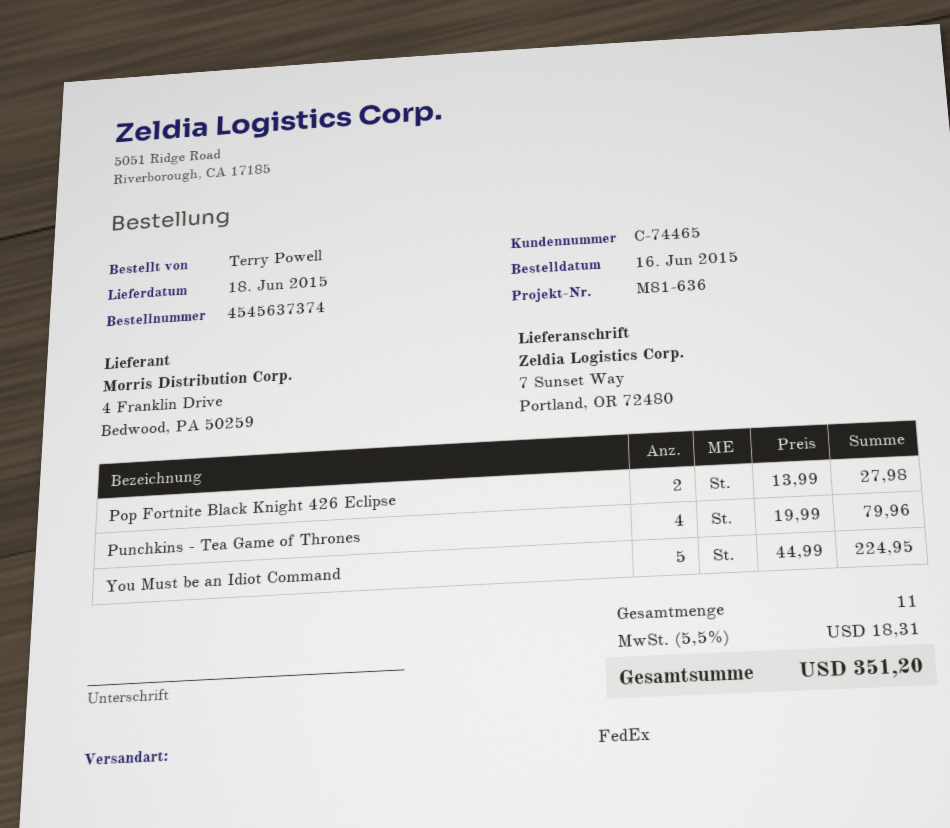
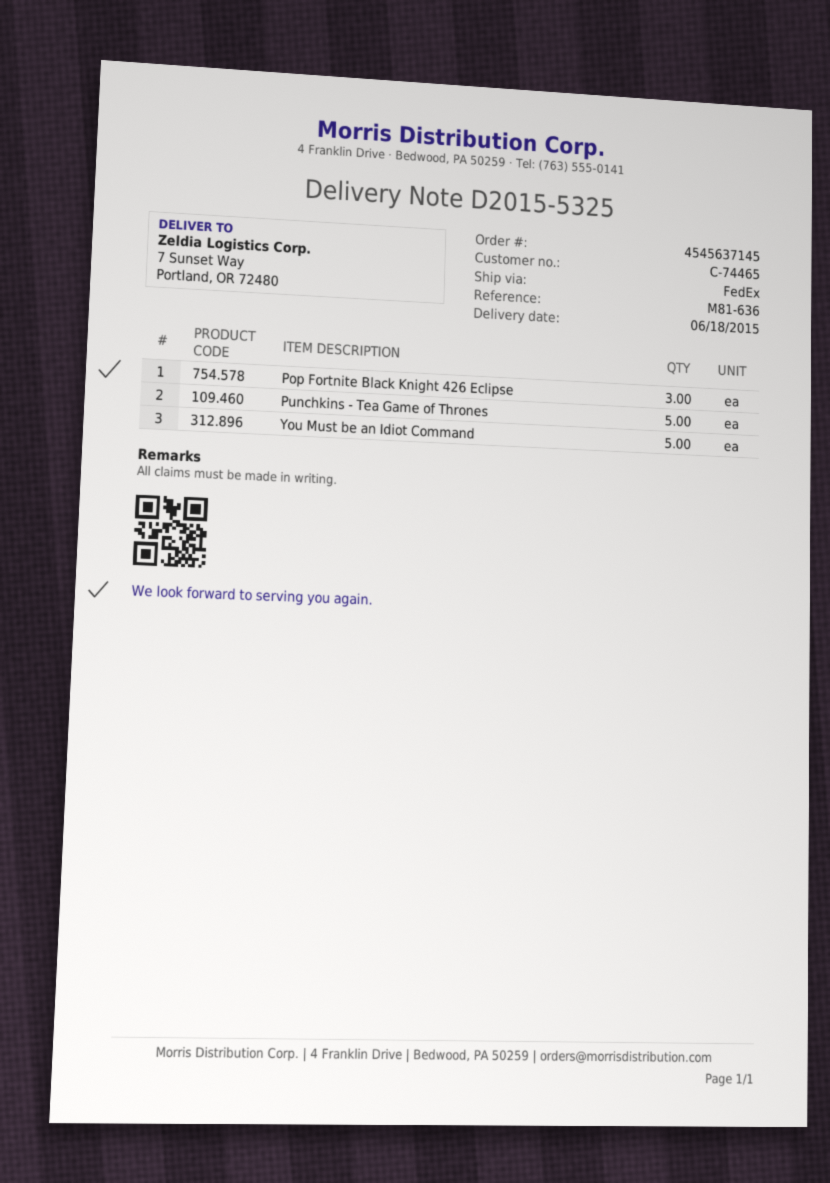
order number: 4545637374 -> 4545637145
Pop Fortnite Black Knight 426 Eclipse: 2 -> 3
Punchkins - Tea Game of Thrones: 4 -> 5

